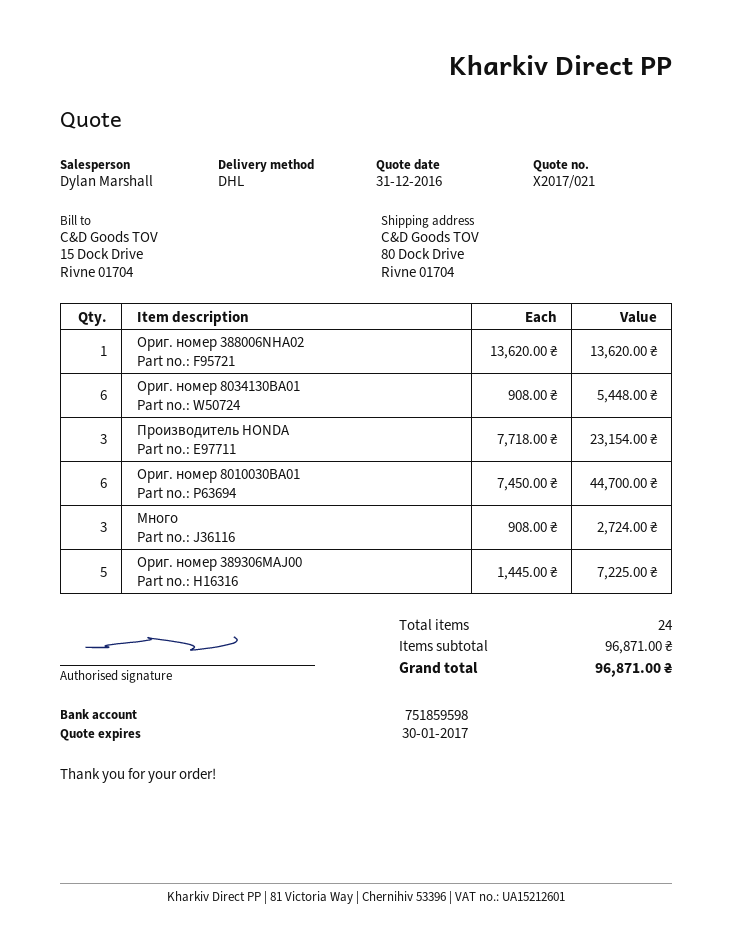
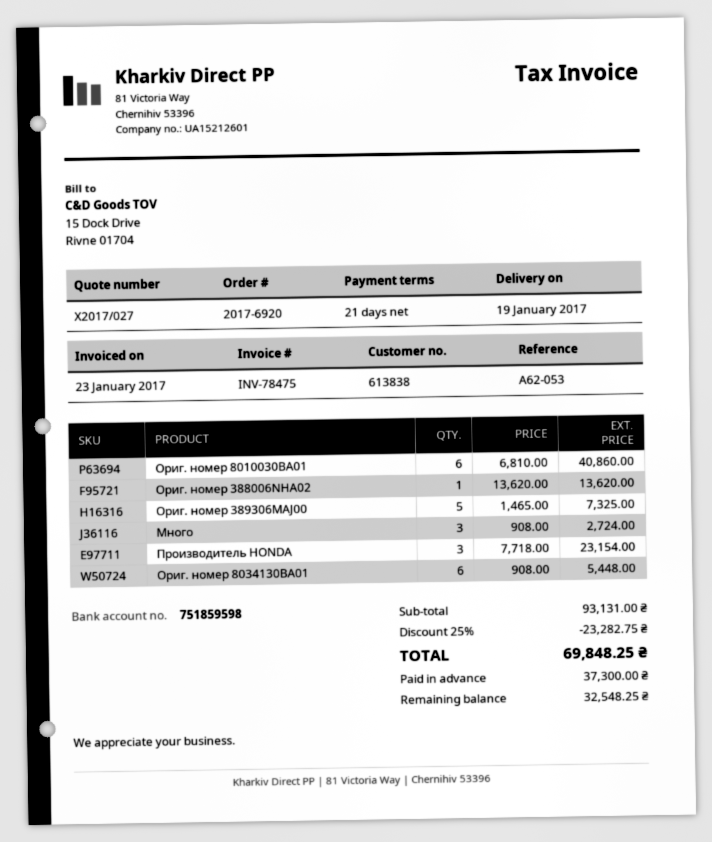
quote number: X2017/021 -> X2017/027
Ориг. номер 8010030BA01: 6 x 7450.00 = 44700.00 -> 6 x 6810.00 = 40860.00
Ориг. номер 389306MAJ00: 5 x 1445.00 = 7225.00 -> 5 x 1465.00 = 7325.00
subtotal: 96871.00 -> 93131.00
discount: none -> 25% = 23282.75
total: 96871.00 -> 69848.25

